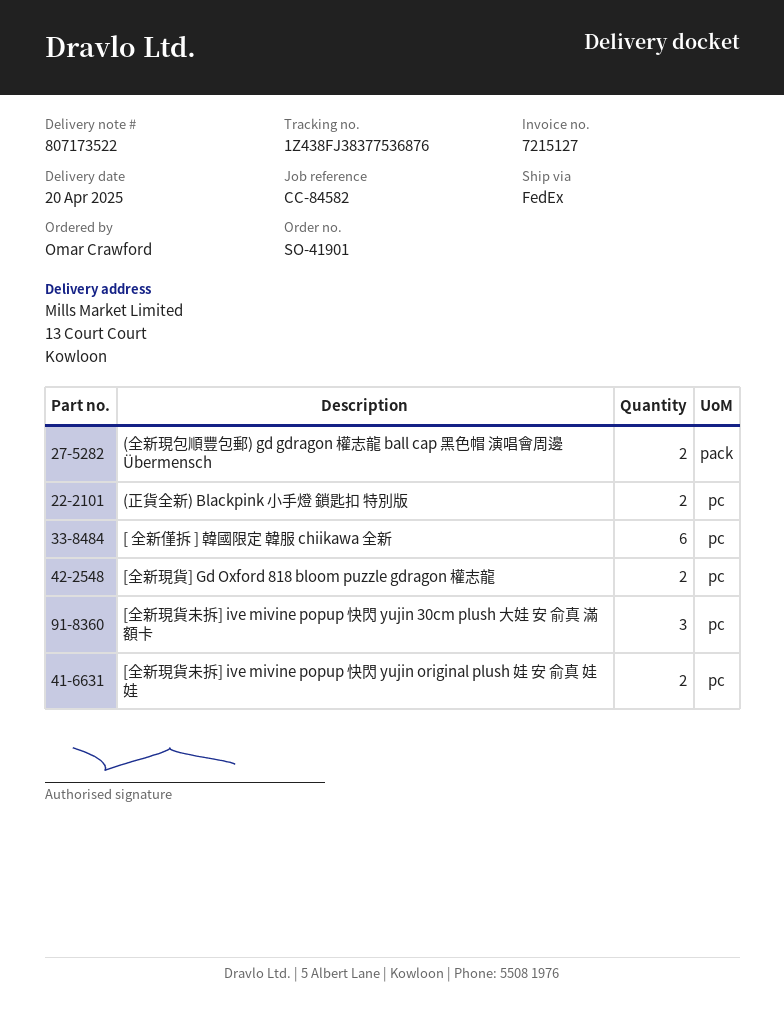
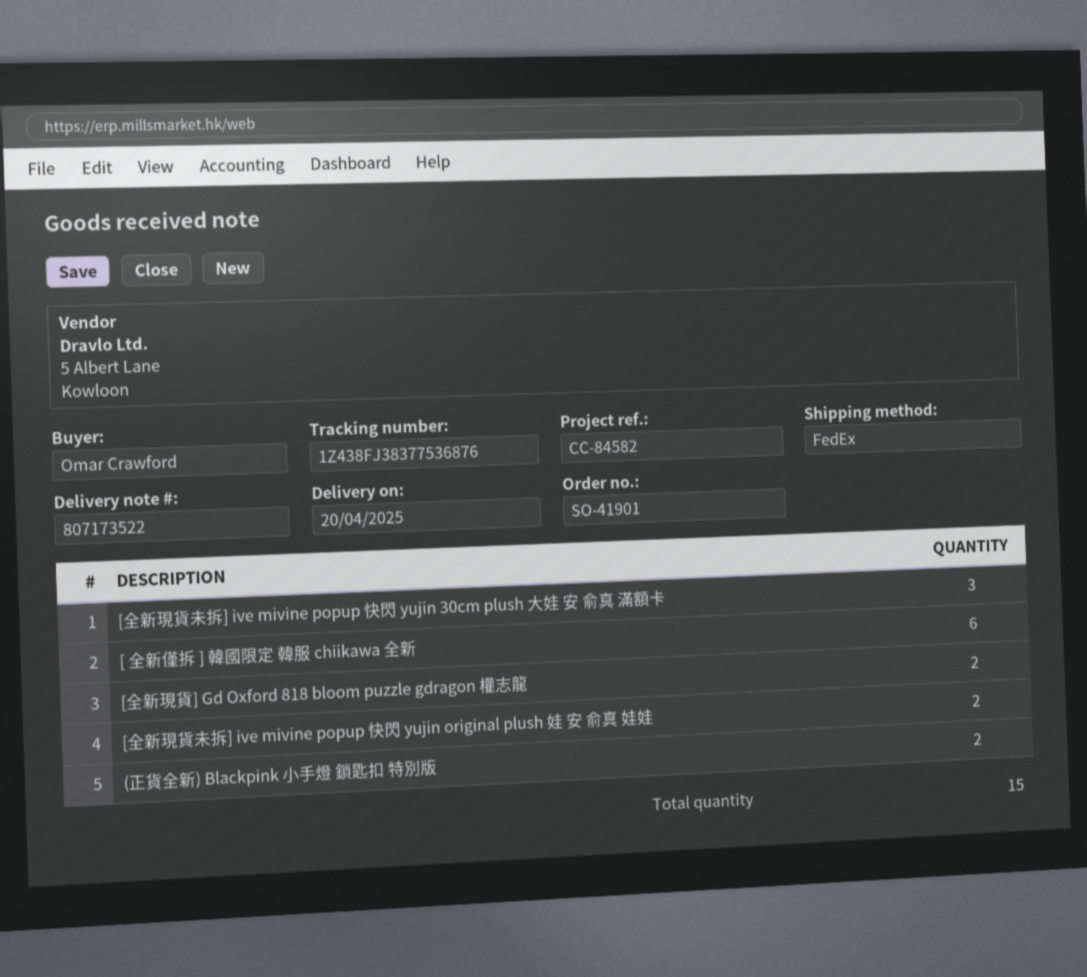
(全新現包順豐包郵) gd gdragon 權志龍 ball cap 黑色帽 演唱會周邊 Übermensch: 2 -> none

